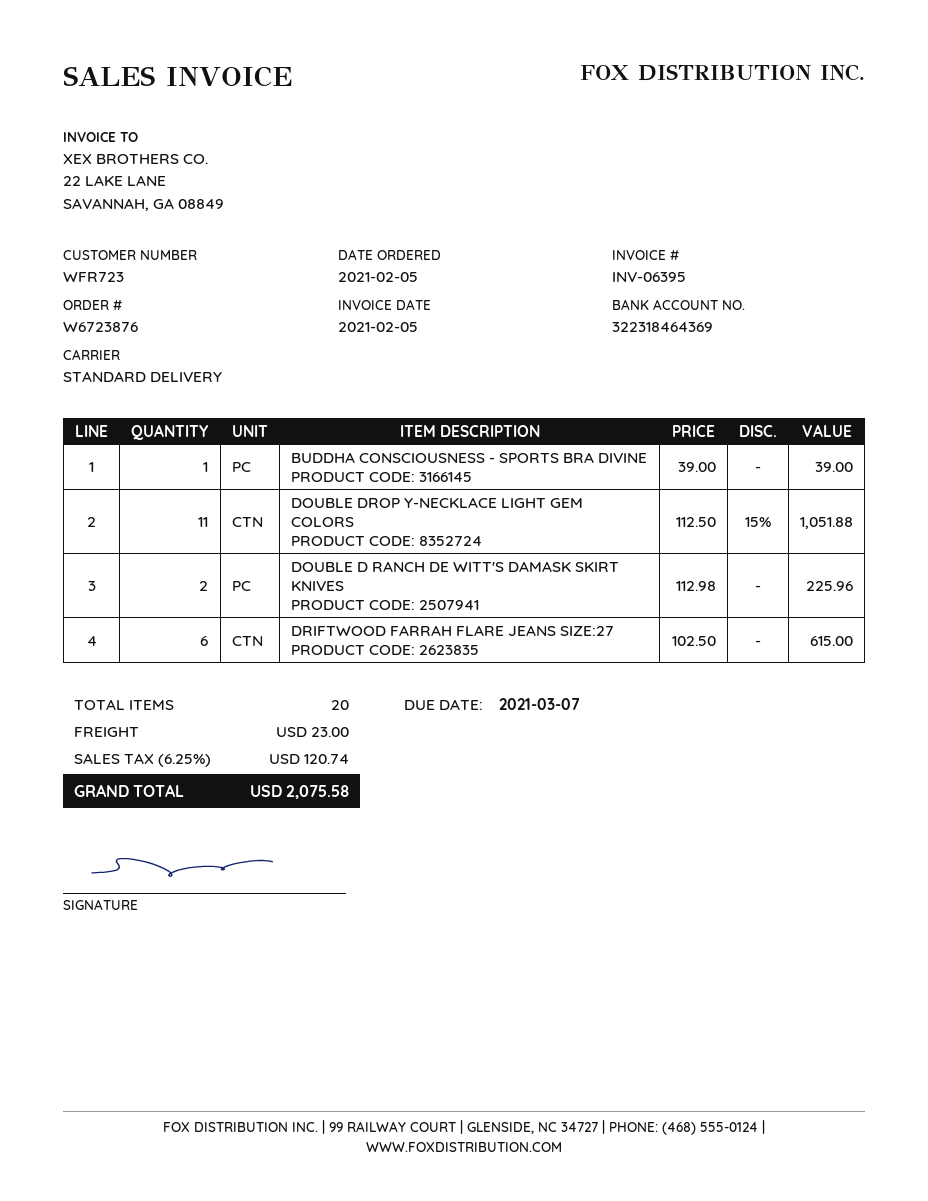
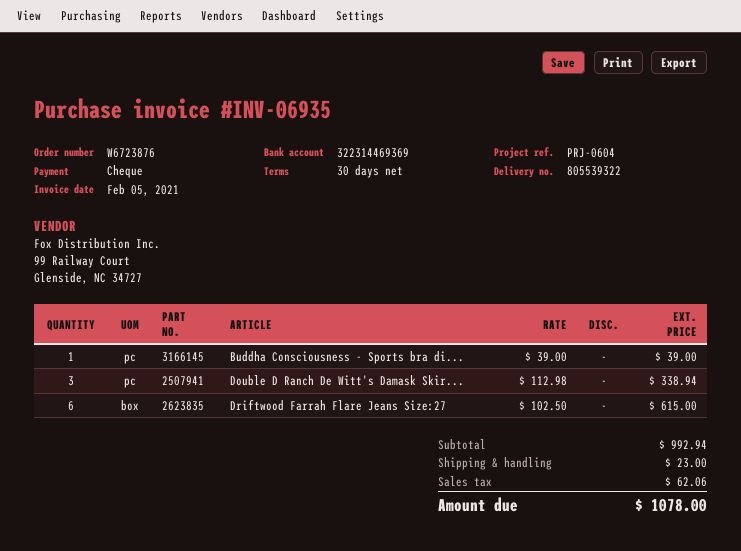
invoice number: INV-06395 -> INV-06935
bank account: 322318464369 -> 322314469369
DOUBLE DROP Y-NECKLACE LIGHT GEM COLORS: 11 x 112.50 - 15% = 1051.88 -> none
DOUBLE D RANCH DE WITT'S DAMASK SKIRT KNIVES: 2 x 112.98 = 225.96 -> 3 x 112.98 = 338.94
tax: 120.74 -> 62.06
total: 2075.58 -> 1078.00

